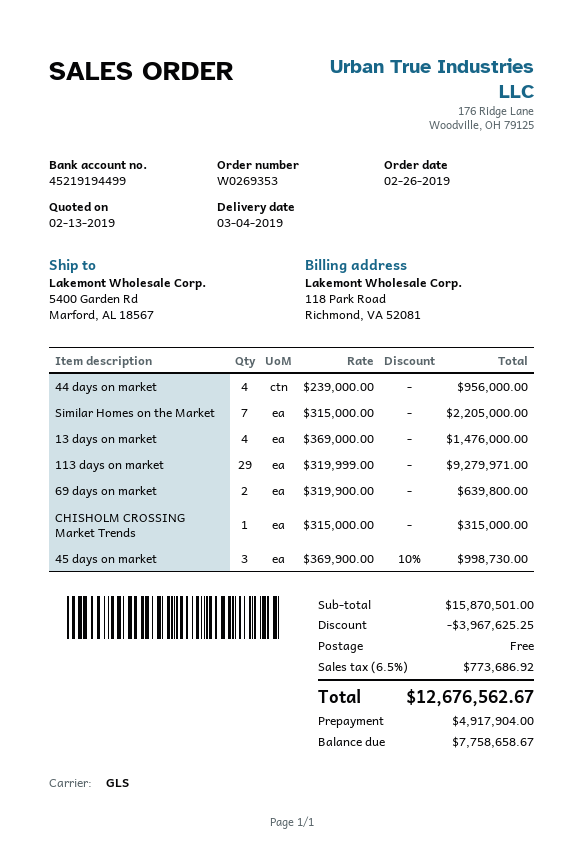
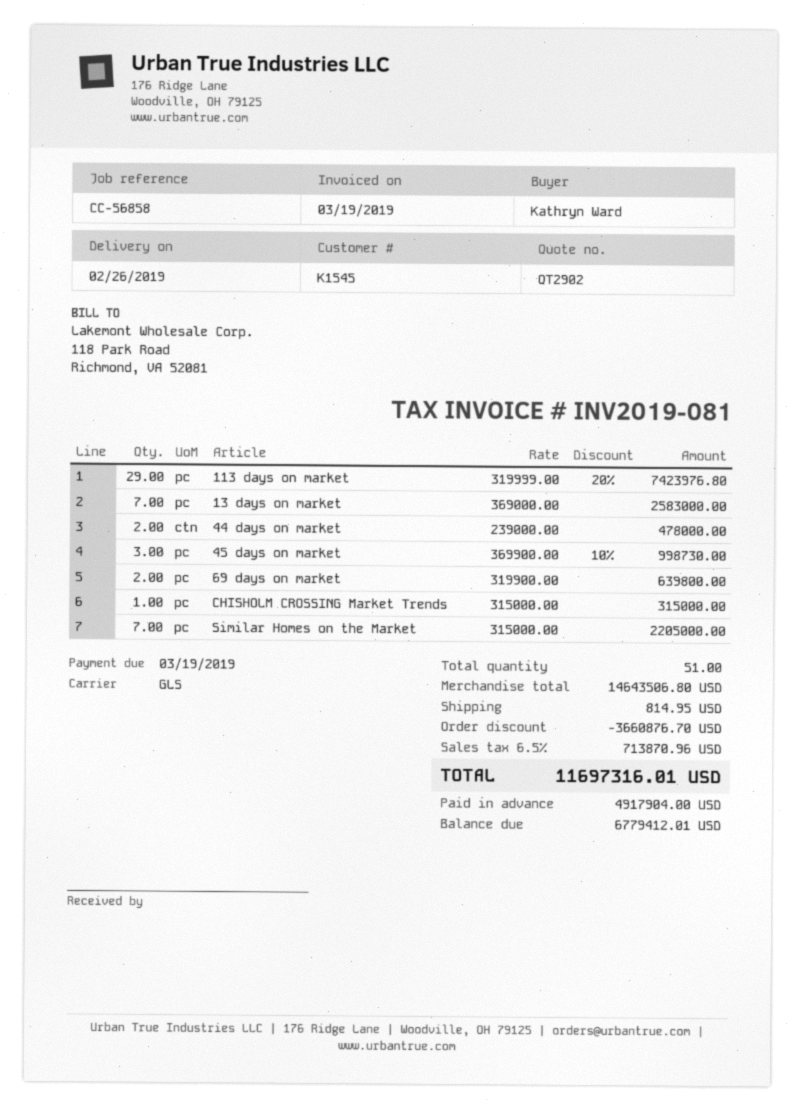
delivery date: 2019-03-04 -> 2019-02-26
44 days on market: 4 x 239000.00 = 956000.00 -> 2 x 239000.00 = 478000.00
13 days on market: 4 x 369000.00 = 1476000.00 -> 7 x 369000.00 = 2583000.00
113 days on market: 29 x 319999.00 = 9279971.00 -> 29 x 319999.00 - 20% = 7423976.80
subtotal: 15870501.00 -> 14643506.80
discount: 3967625.25 -> 3660876.70
shipping: 0.00 -> 814.95
tax: 6.5% = 773686.92 -> 6.5% = 713870.96
total: 12676562.67 -> 11697316.01
balance: 7758658.67 -> 6779412.01

